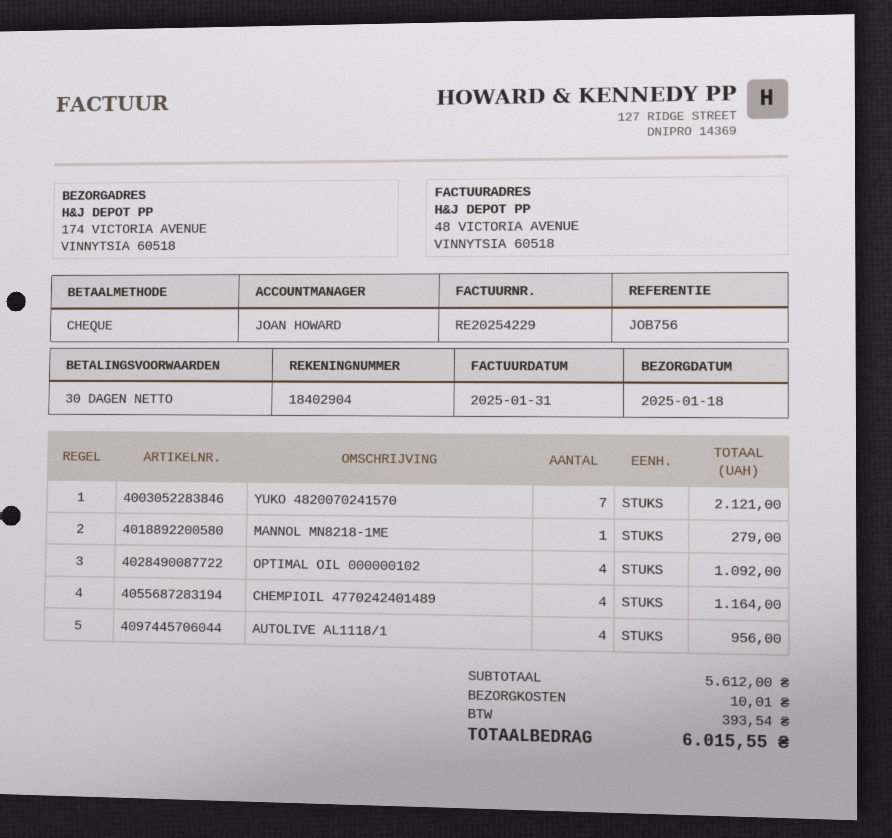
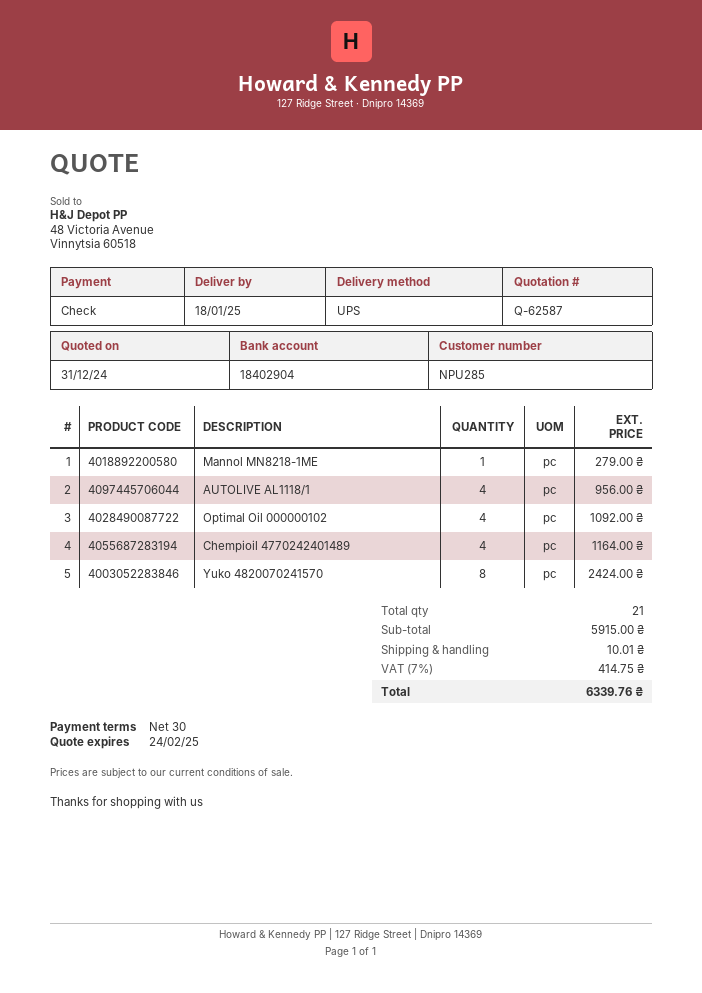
YUKO 4820070241570: 7 for 2121.00 -> 8 for 2424.00
subtotal: 5612.00 -> 5915.00
tax: 393.54 -> 414.75
total: 6015.55 -> 6339.76

